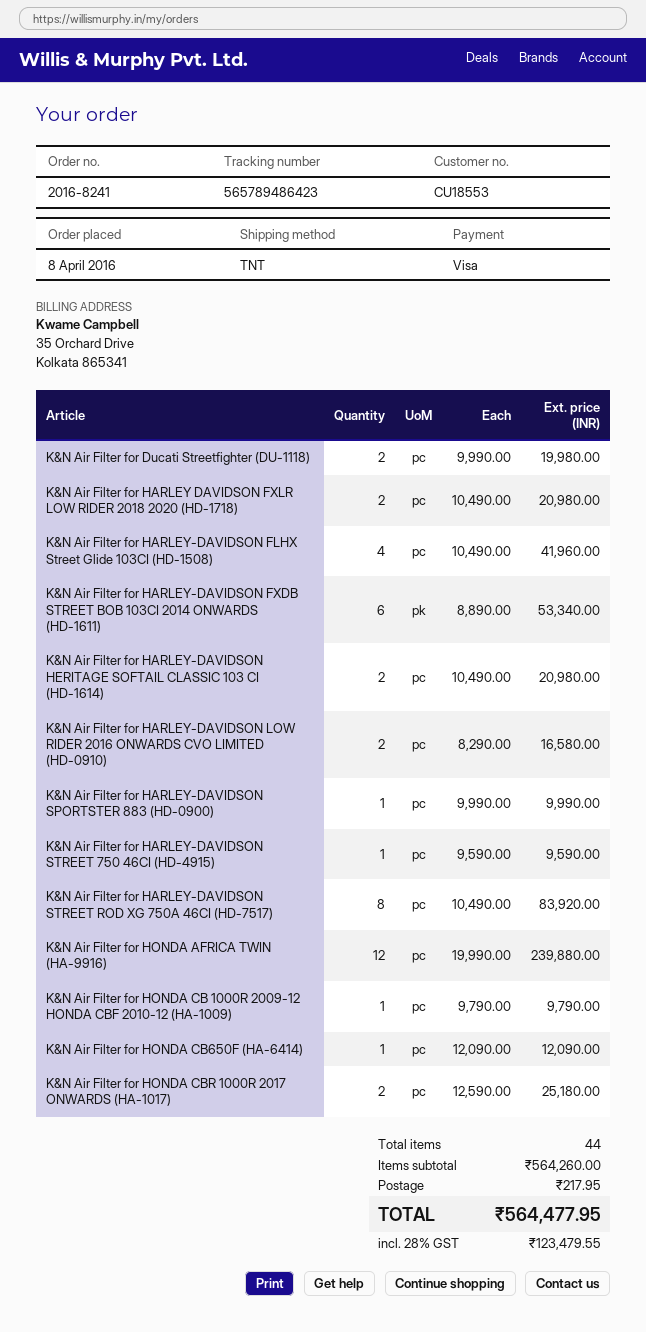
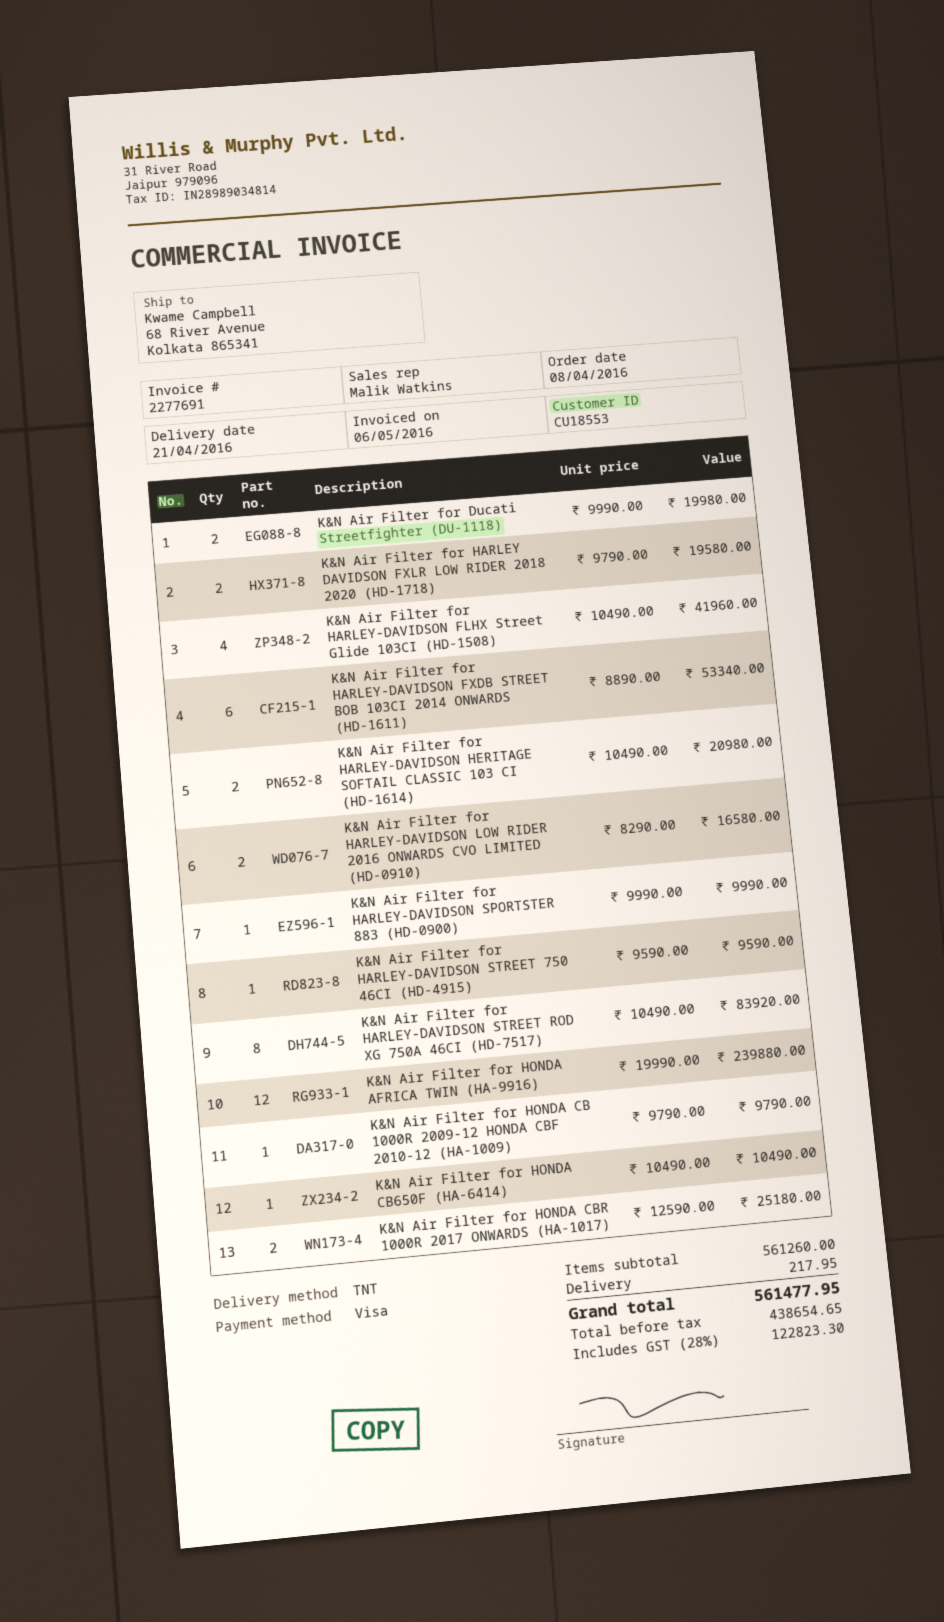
K&N Air Filter for HARLEY DAVIDSON FXLR LOW RIDER 2018 2020 (HD-1718): 2 x 10490.00 = 20980.00 -> 2 x 9790.00 = 19580.00
K&N Air Filter for HONDA CB650F (HA-6414): 1 x 12090.00 = 12090.00 -> 1 x 10490.00 = 10490.00
subtotal: 564260.00 -> 561260.00
tax: 28% = 123479.55 -> 28% = 122823.30
total: 564477.95 -> 561477.95

